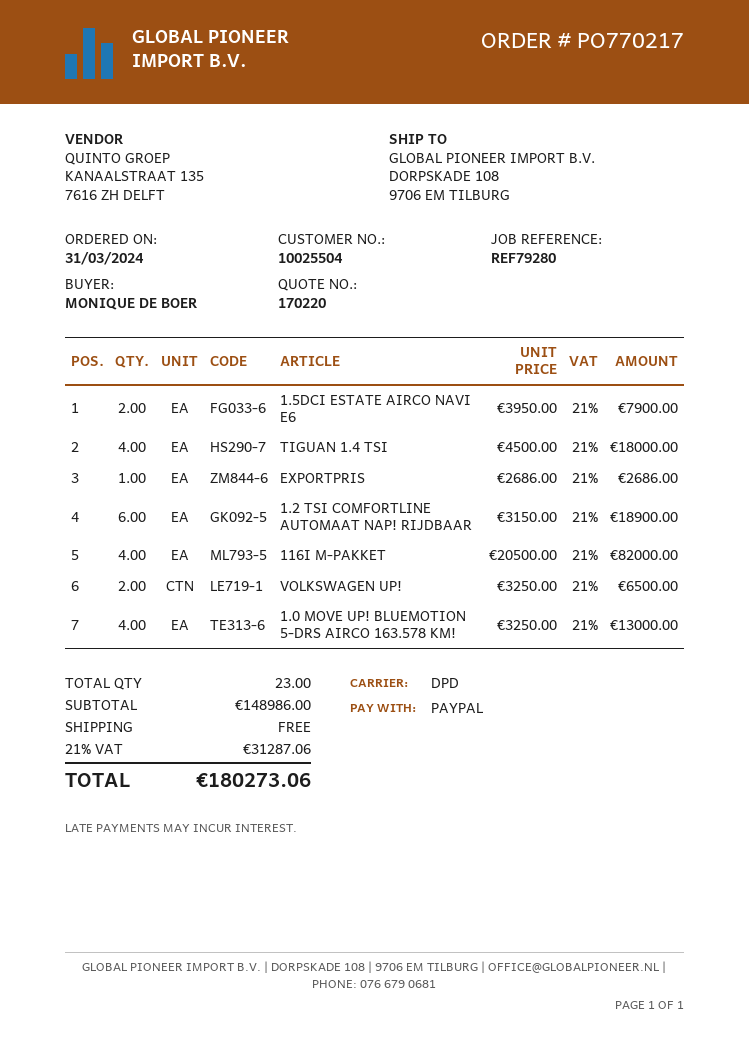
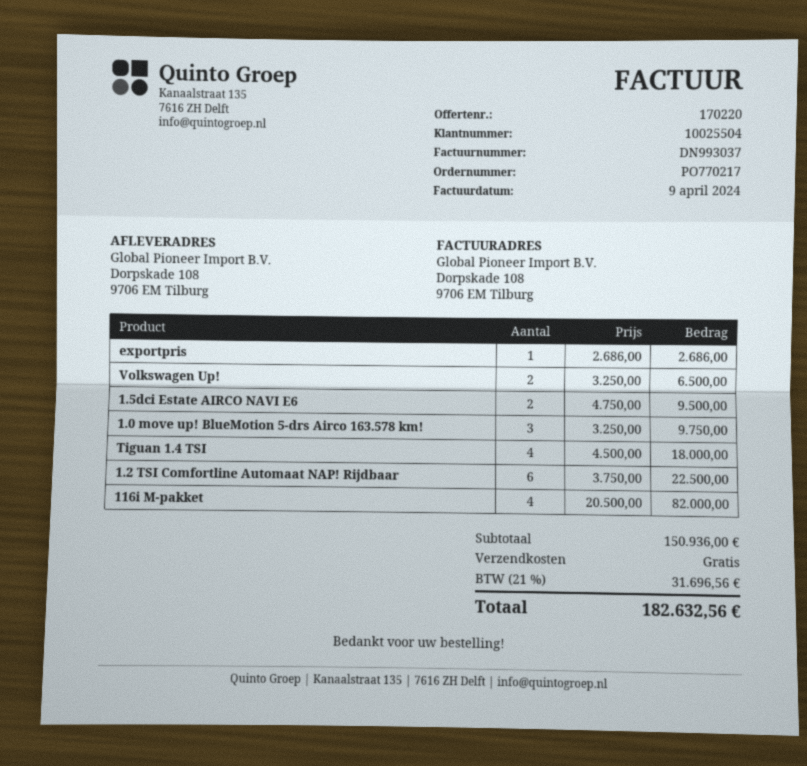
1.5DCI ESTATE AIRCO NAVI E6: 2 x 3950.00 = 7900.00 -> 2 x 4750.00 = 9500.00
1.2 TSI COMFORTLINE AUTOMAAT NAP! RIJDBAAR: 6 x 3150.00 = 18900.00 -> 6 x 3750.00 = 22500.00
1.0 MOVE UP! BLUEMOTION 5-DRS AIRCO 163.578 KM!: 4 x 3250.00 = 13000.00 -> 3 x 3250.00 = 9750.00
subtotal: 148986.00 -> 150936.00
tax: 21% = 31287.06 -> 21% = 31696.56
total: 180273.06 -> 182632.56

